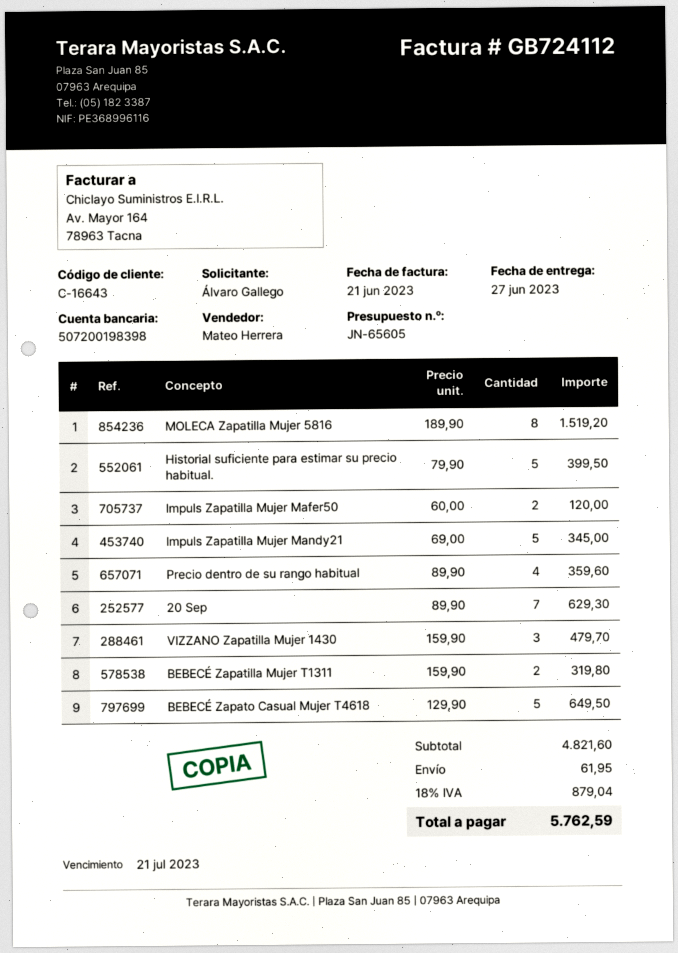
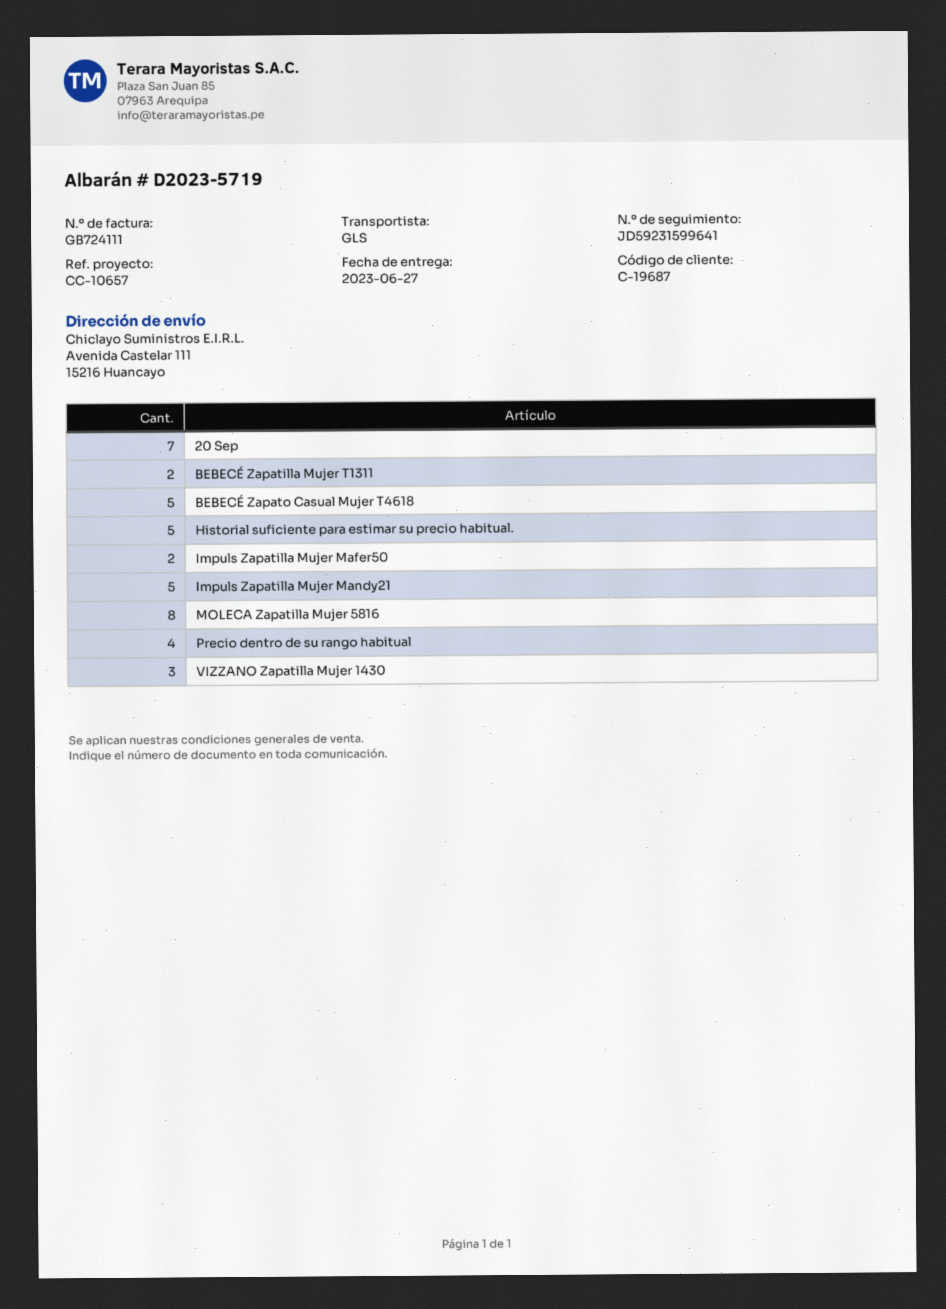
invoice number: GB724112 -> GB724111
customer number: C-16643 -> C-19687

